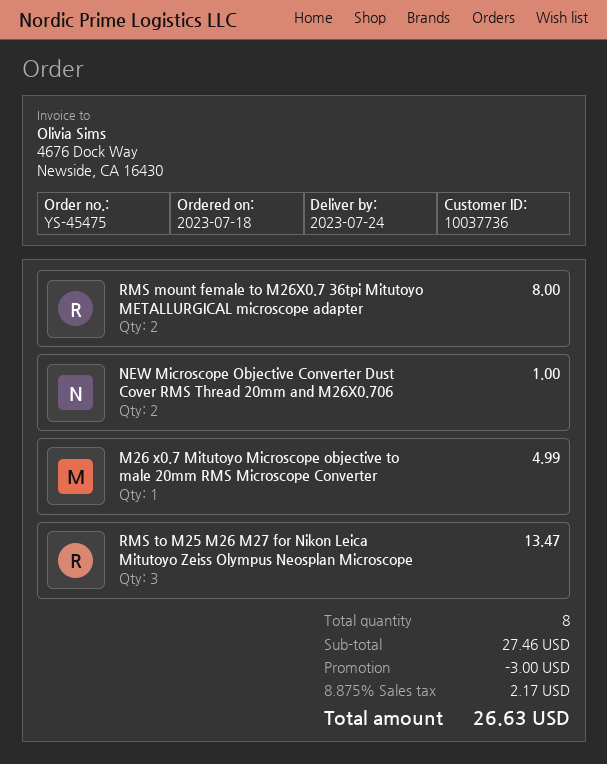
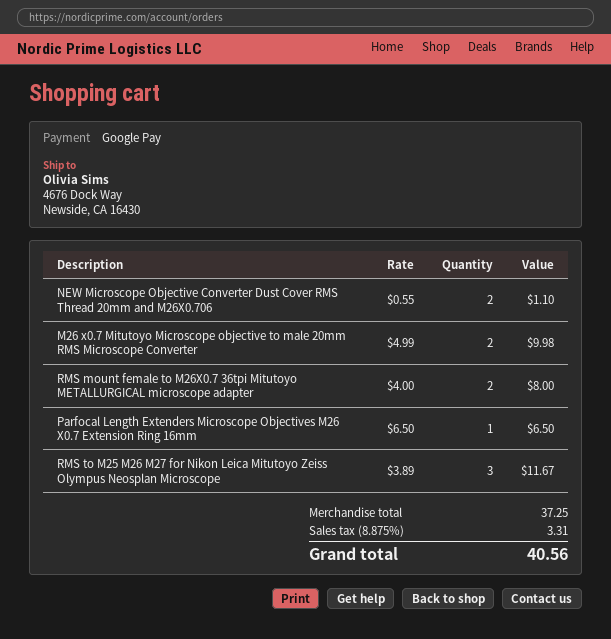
NEW Microscope Objective Converter Dust Cover RMS Thread 20mm and M26X0.706: 2 for 1.00 -> 2 for 1.10
M26 x0.7 Mitutoyo Microscope objective to male 20mm RMS Microscope Converter: 1 for 4.99 -> 2 for 9.98
RMS to M25 M26 M27 for Nikon Leica Mitutoyo Zeiss Olympus Neosplan Microscope: 3 for 13.47 -> 3 for 11.67
Parfocal Length Extenders Microscope Objectives M26 X0.7 Extension Ring 16mm: none -> 1 for 6.50
subtotal: 27.46 -> 37.25
discount: 3.00 -> none
tax: 8.875% = 2.17 -> 8.875% = 3.31
total: 26.63 -> 40.56

